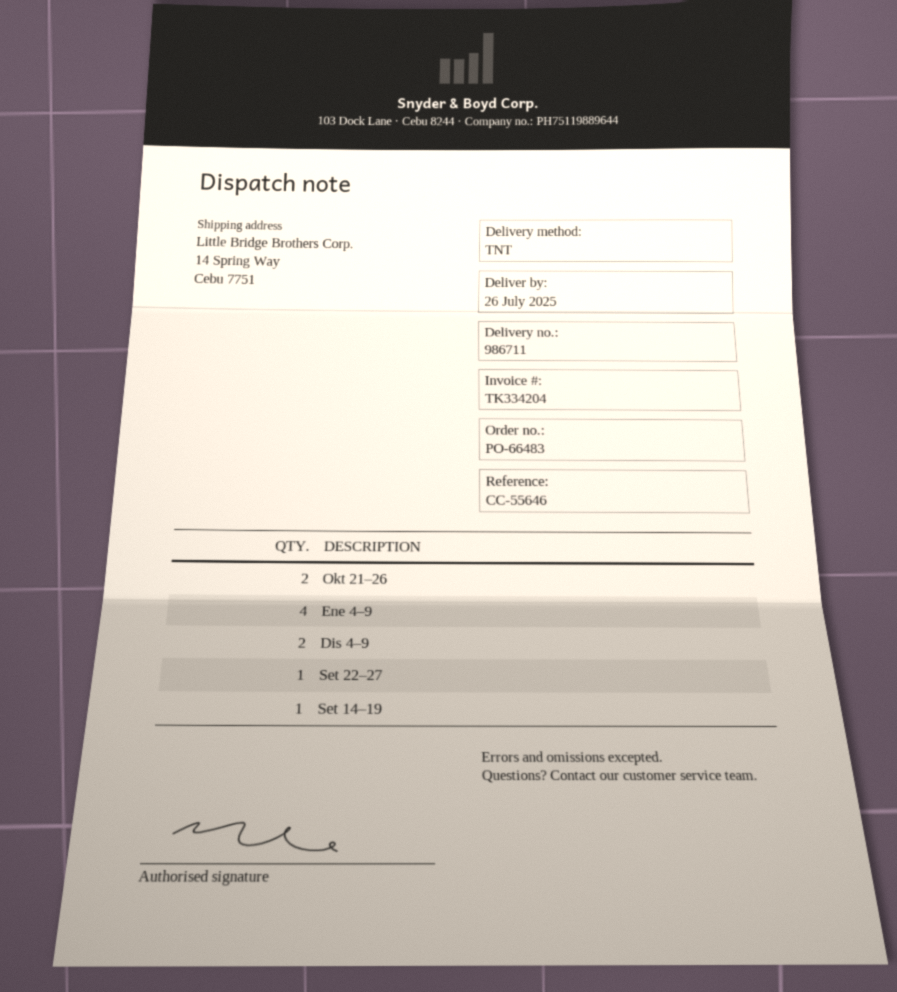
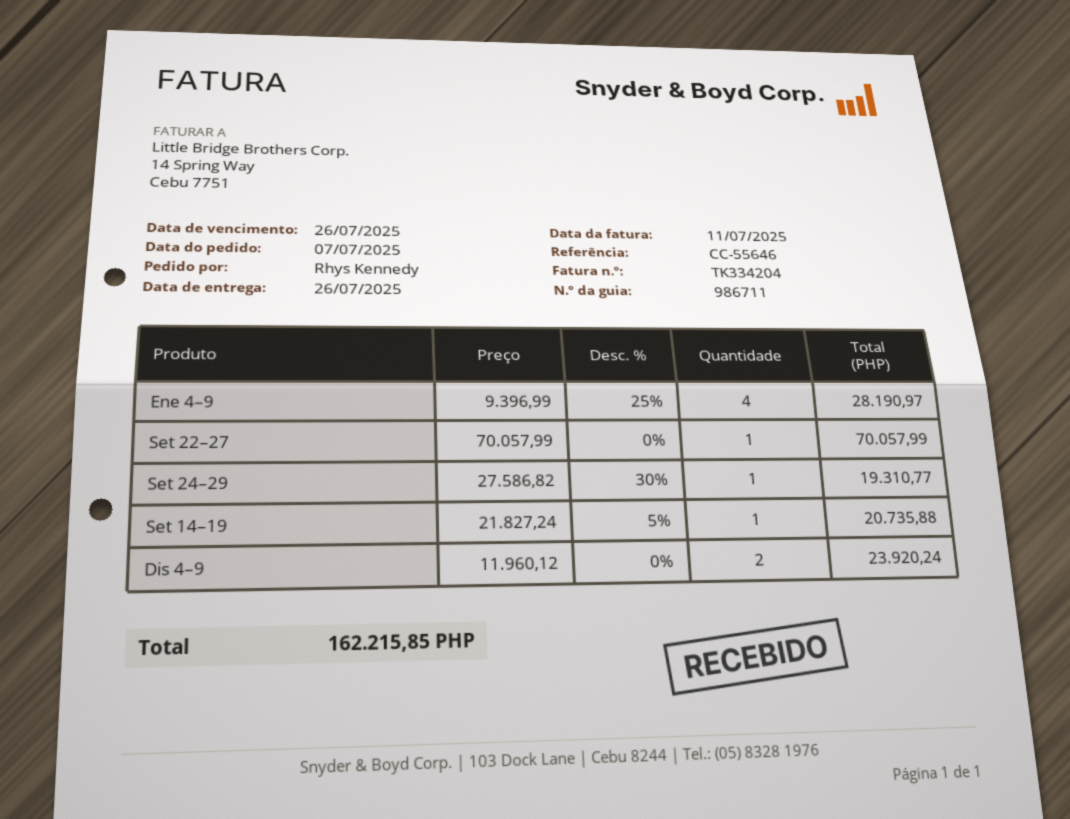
Okt 21–26: 2 -> none
Set 24–29: none -> 1

